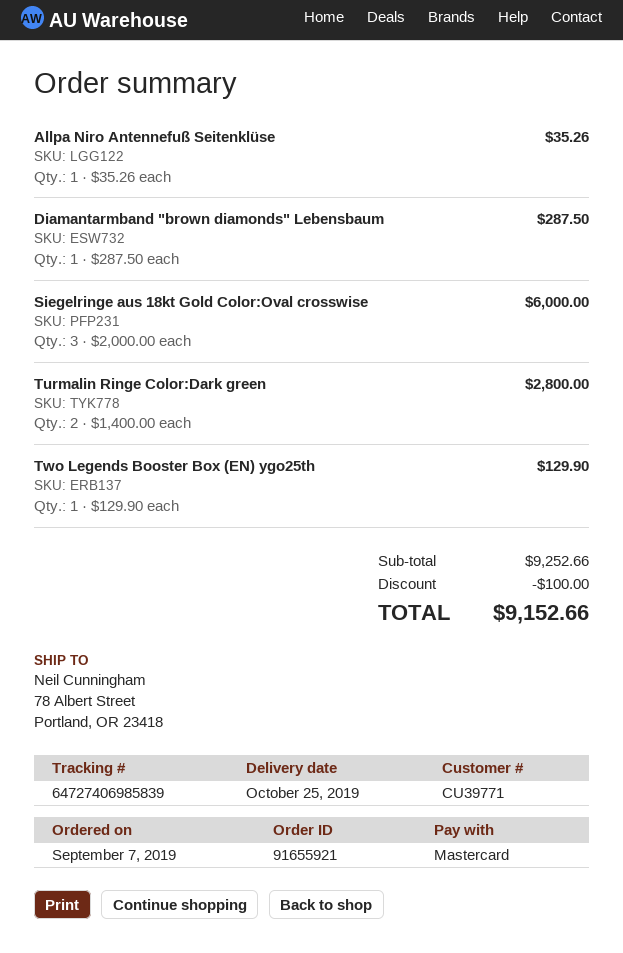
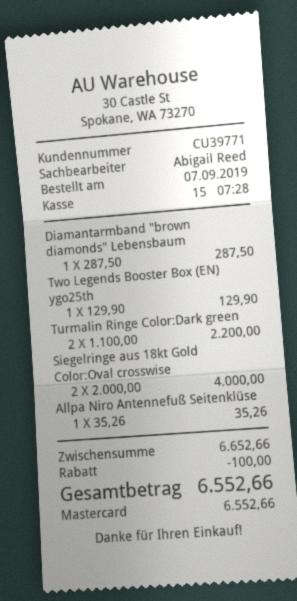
Siegelringe aus 18kt Gold Color:Oval crosswise: 3 x 2000.00 = 6000.00 -> 2 x 2000.00 = 4000.00
Turmalin Ringe Color:Dark green: 2 x 1400.00 = 2800.00 -> 2 x 1100.00 = 2200.00
subtotal: 9252.66 -> 6652.66
total: 9152.66 -> 6552.66

